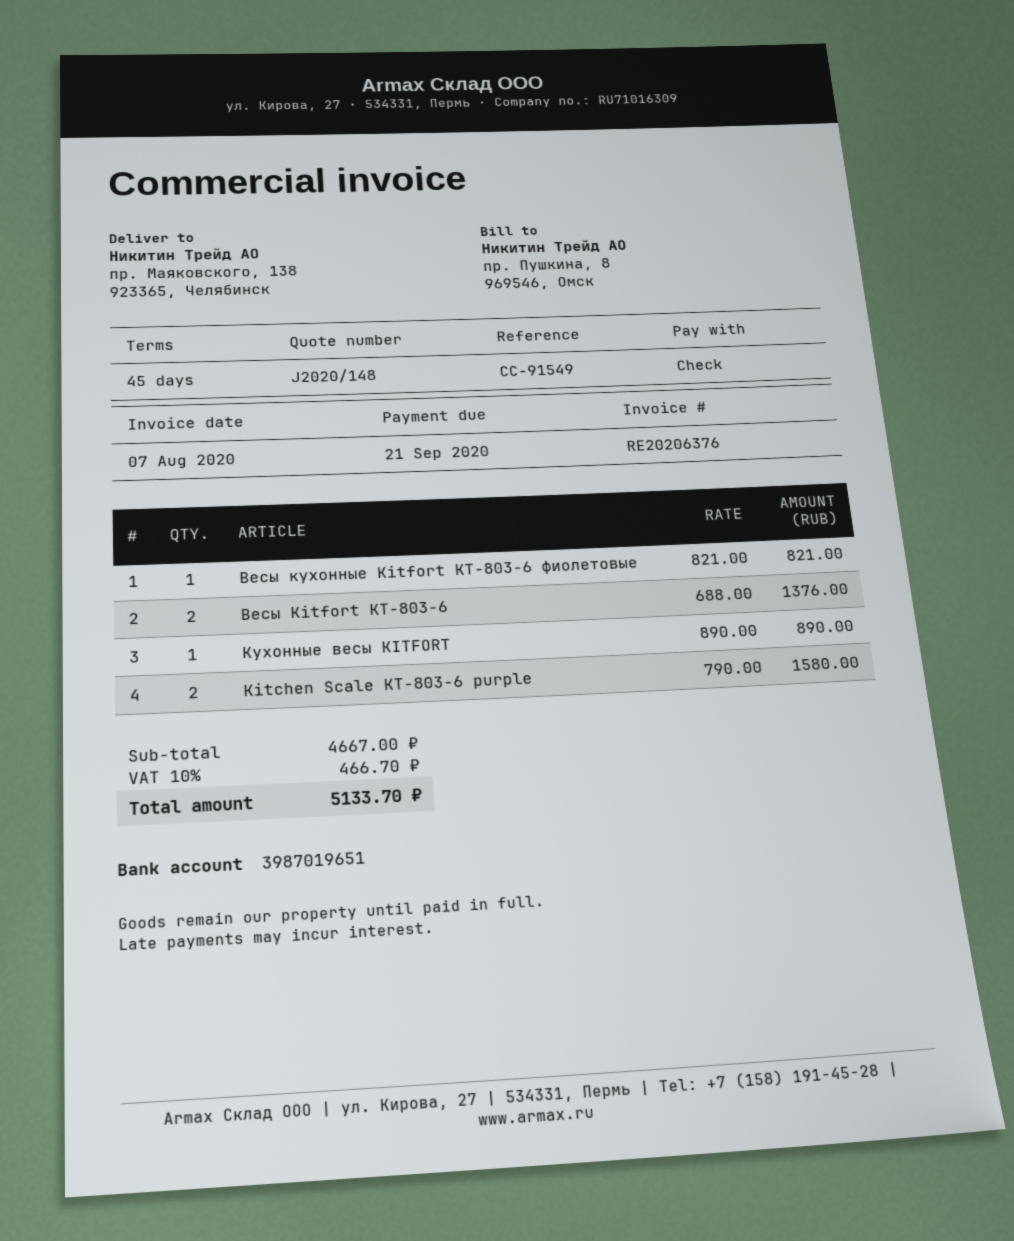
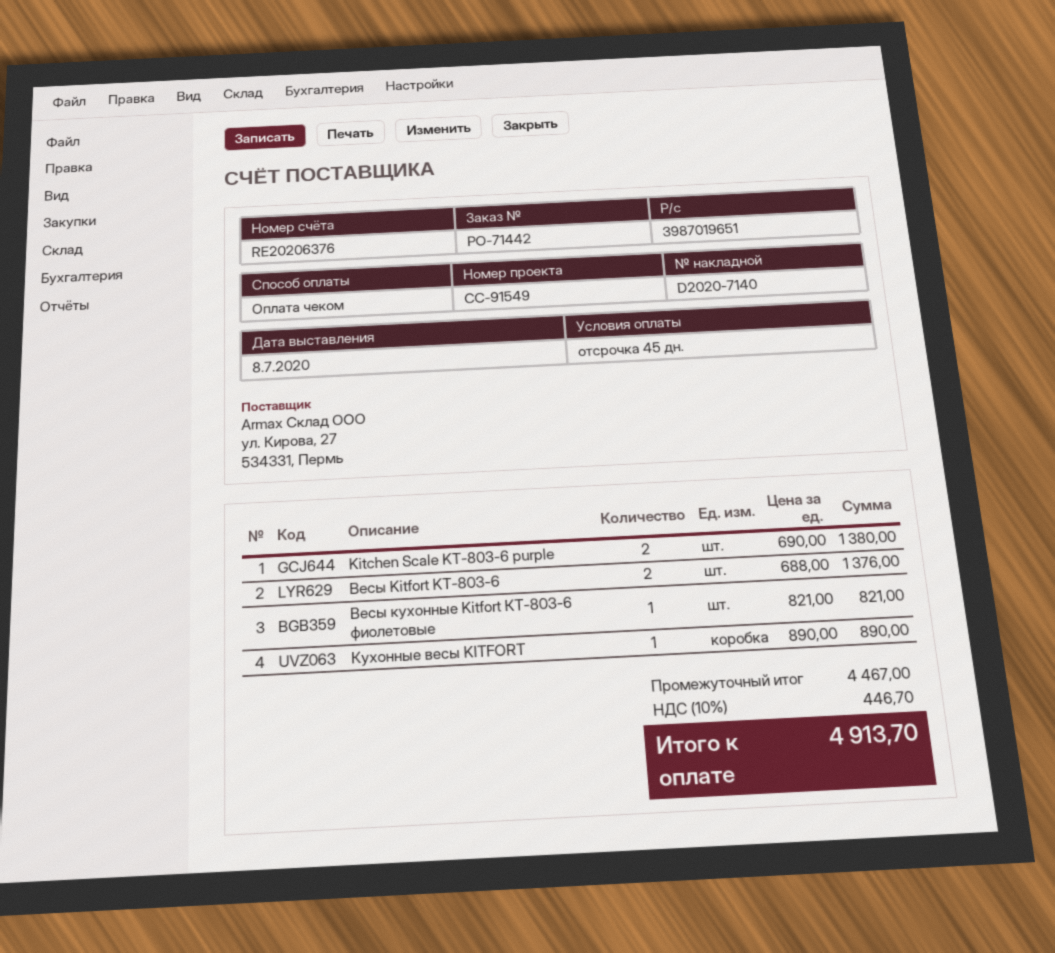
invoice date: 2020-08-07 -> 2020-07-08
Kitchen Scale KT-803-6 purple: 2 x 790.00 = 1580.00 -> 2 x 690.00 = 1380.00
subtotal: 4667.00 -> 4467.00
tax: 10% = 466.70 -> 10% = 446.70
total: 5133.70 -> 4913.70

